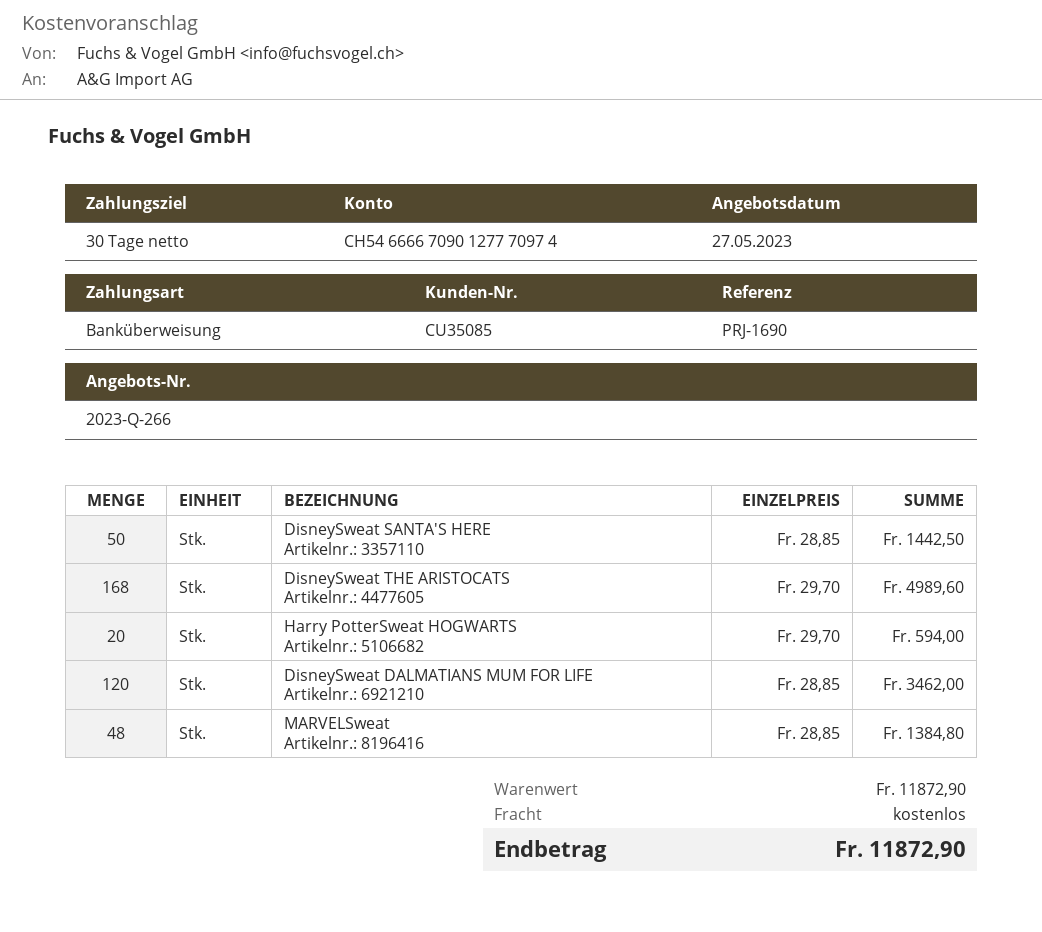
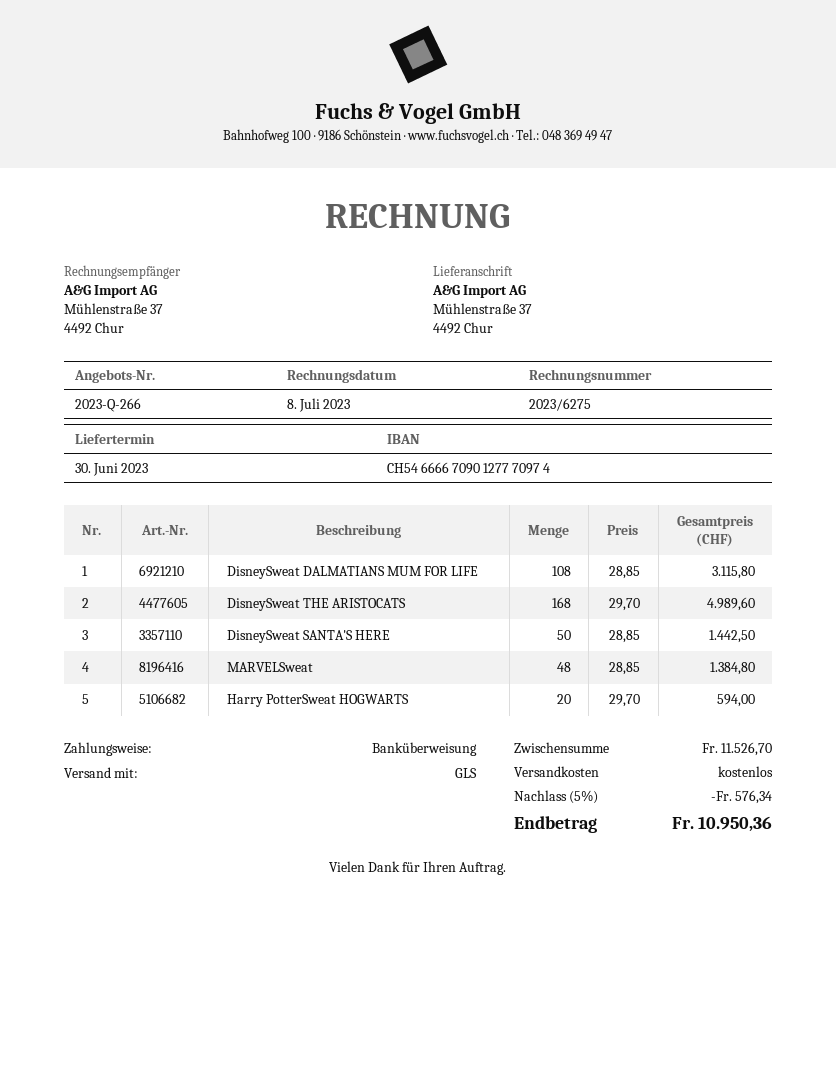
DisneySweat DALMATIANS MUM FOR LIFE: 120 x 28.85 = 3462.00 -> 108 x 28.85 = 3115.80
subtotal: 11872.90 -> 11526.70
discount: none -> 5% = 576.34
total: 11872.90 -> 10950.36

